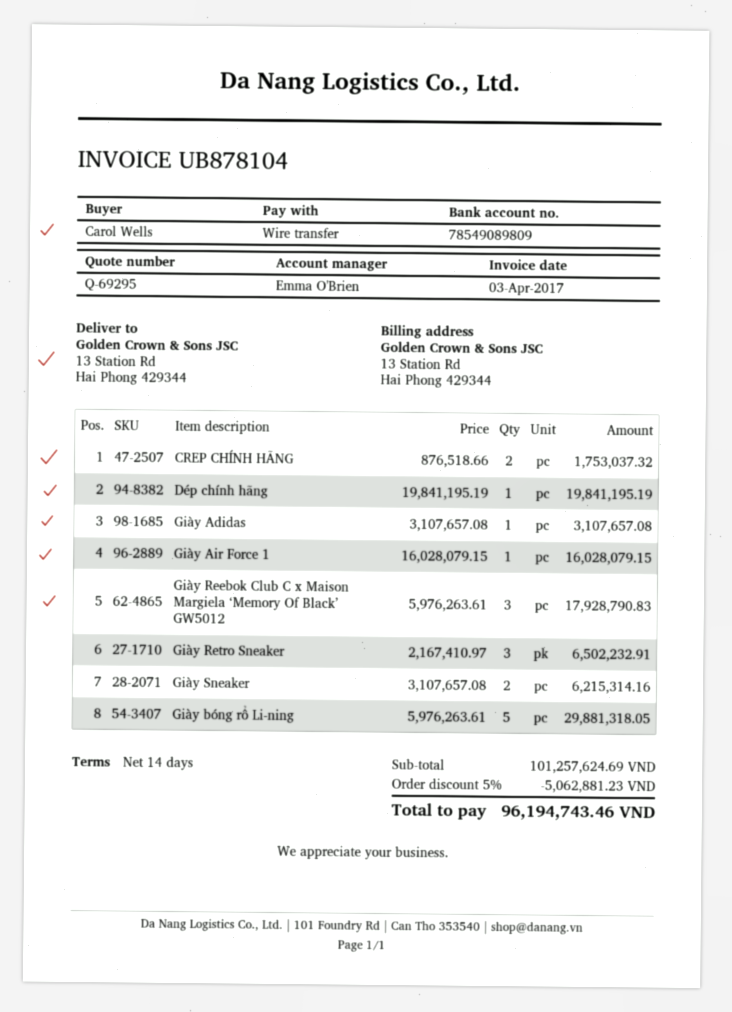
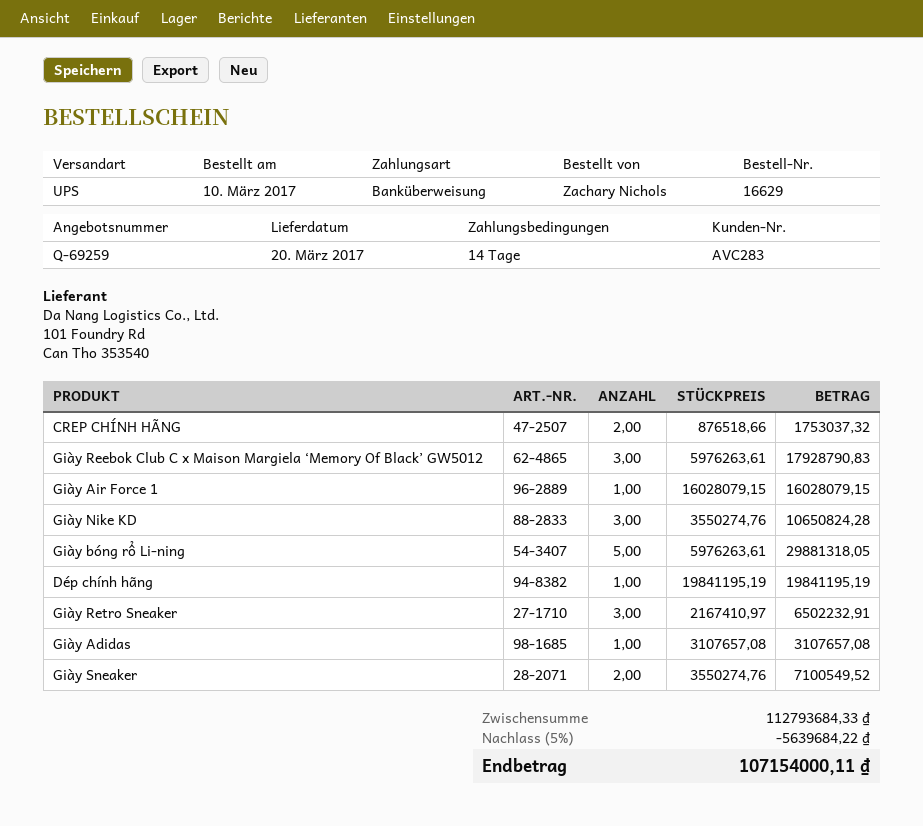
quote number: Q-69295 -> Q-69259
ordered by: Carol Wells -> Zachary Nichols
Giày Sneaker: 2 x 3107657.08 = 6215314.16 -> 2 x 3550274.76 = 7100549.52
Giày Nike KD: none -> 3 x 3550274.76 = 10650824.28
subtotal: 101257624.69 -> 112793684.33
discount: 5% = 5062881.23 -> 5% = 5639684.22
total: 96194743.46 -> 107154000.11

